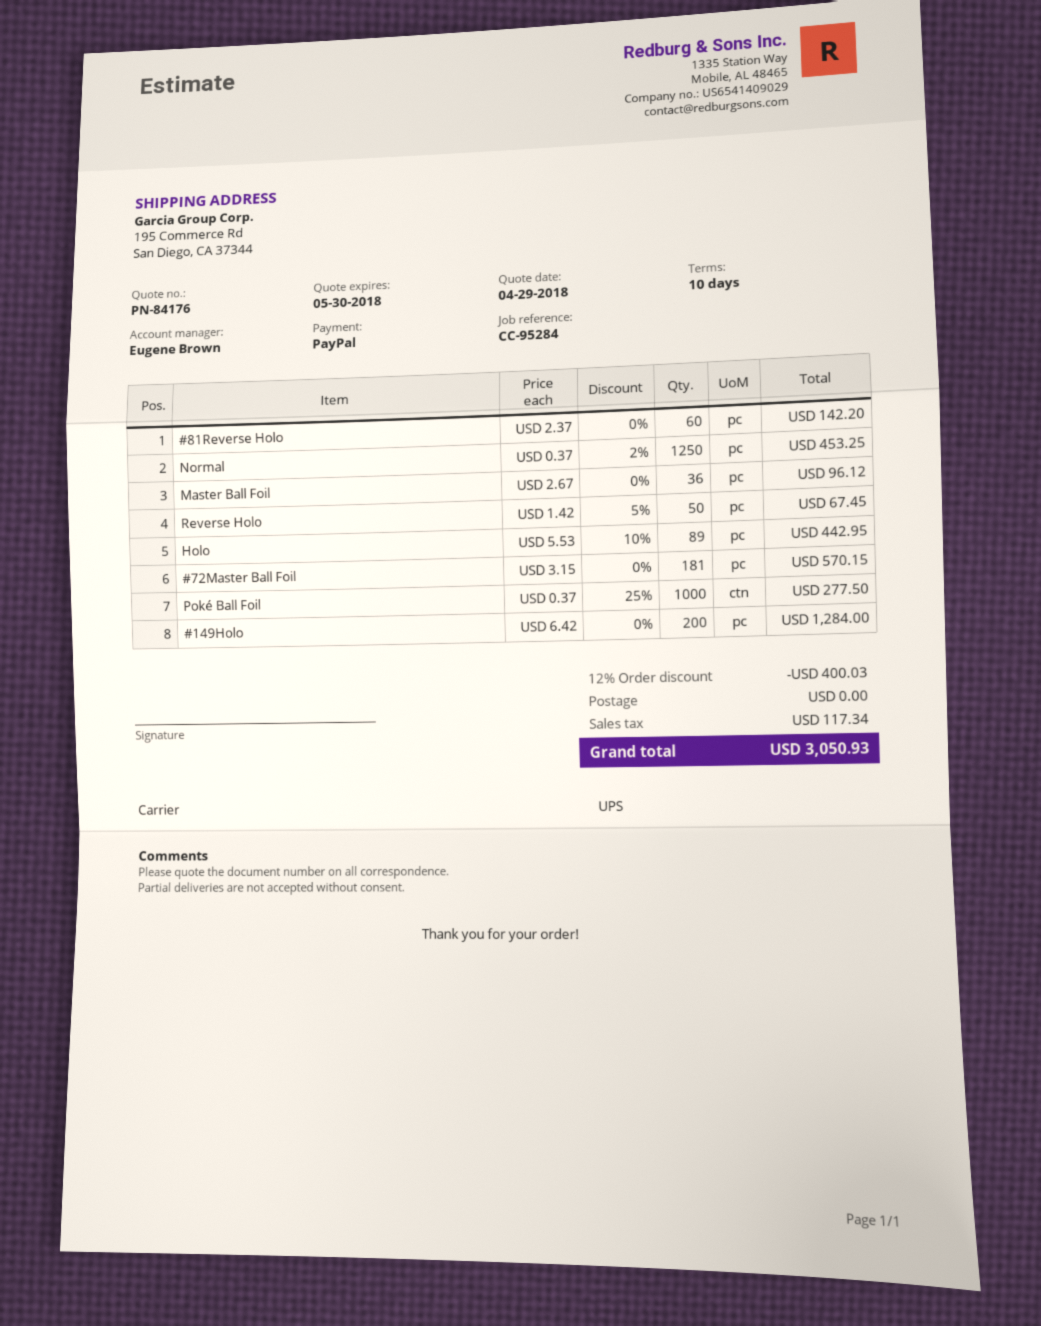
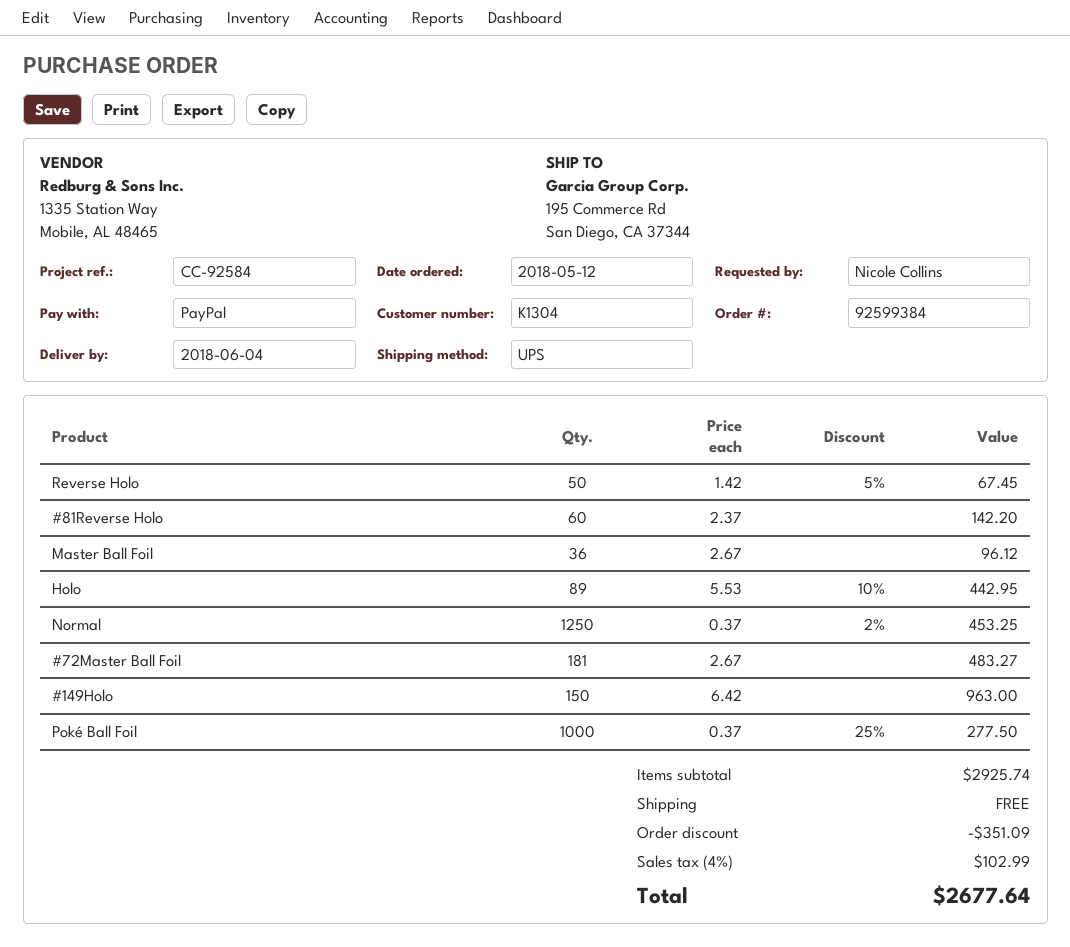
reference: CC-95284 -> CC-92584
#72Master Ball Foil: 181 x 3.15 = 570.15 -> 181 x 2.67 = 483.27
#149Holo: 200 x 6.42 = 1284.00 -> 150 x 6.42 = 963.00
discount: 400.03 -> 351.09
tax: 117.34 -> 102.99
total: 3050.93 -> 2677.64

